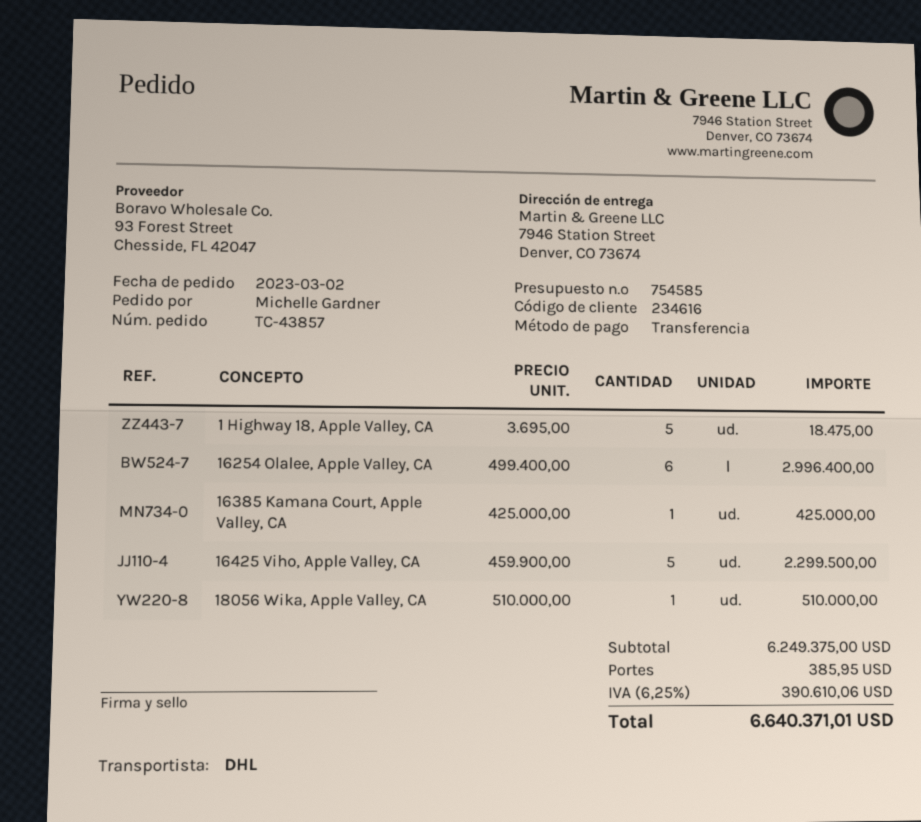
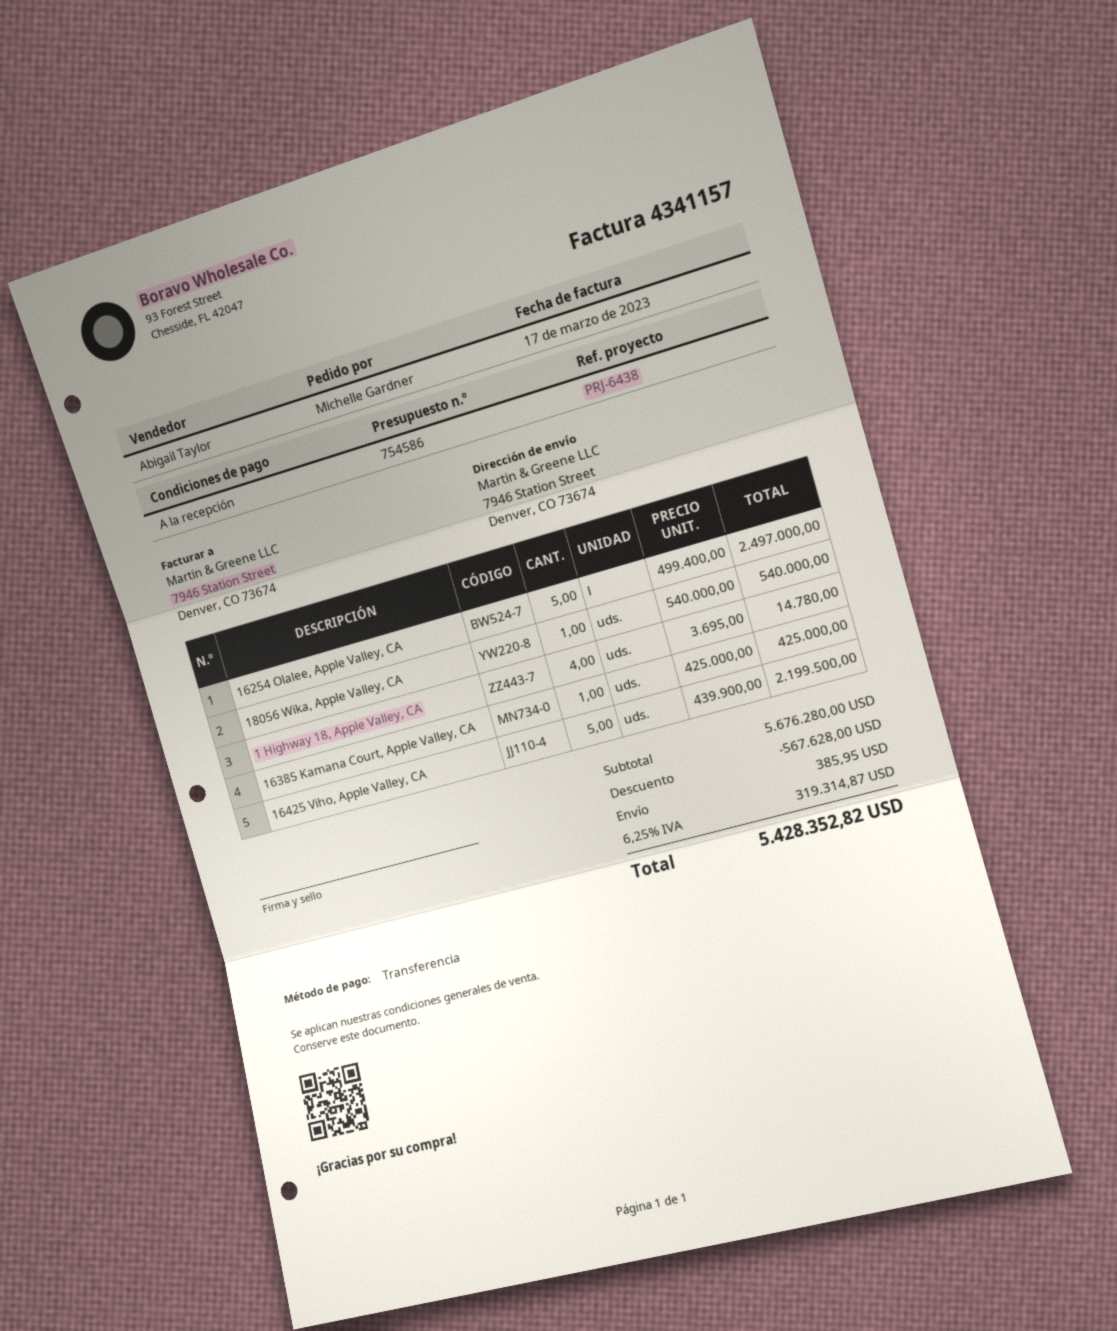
quote number: 754585 -> 754586
1 Highway 18, Apple Valley, CA: 5 x 3695.00 = 18475.00 -> 4 x 3695.00 = 14780.00
16254 Olalee, Apple Valley, CA: 6 x 499400.00 = 2996400.00 -> 5 x 499400.00 = 2497000.00
16425 Viho, Apple Valley, CA: 5 x 459900.00 = 2299500.00 -> 5 x 439900.00 = 2199500.00
18056 Wika, Apple Valley, CA: 1 x 510000.00 = 510000.00 -> 1 x 540000.00 = 540000.00
subtotal: 6249375.00 -> 5676280.00
discount: none -> 567628.00
tax: 6.25% = 390610.06 -> 6.25% = 319314.87
total: 6640371.01 -> 5428352.82

